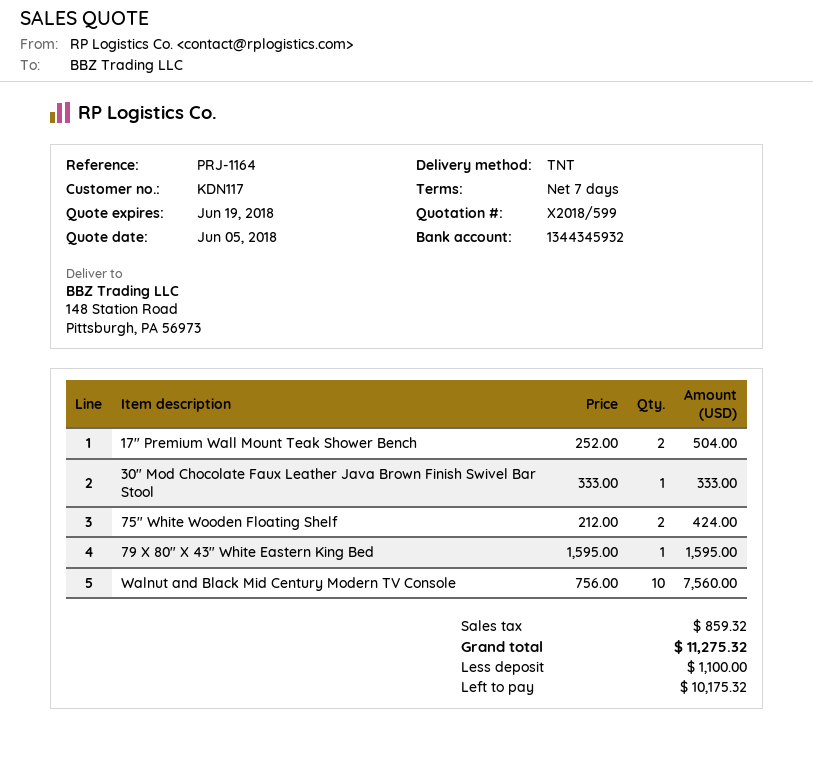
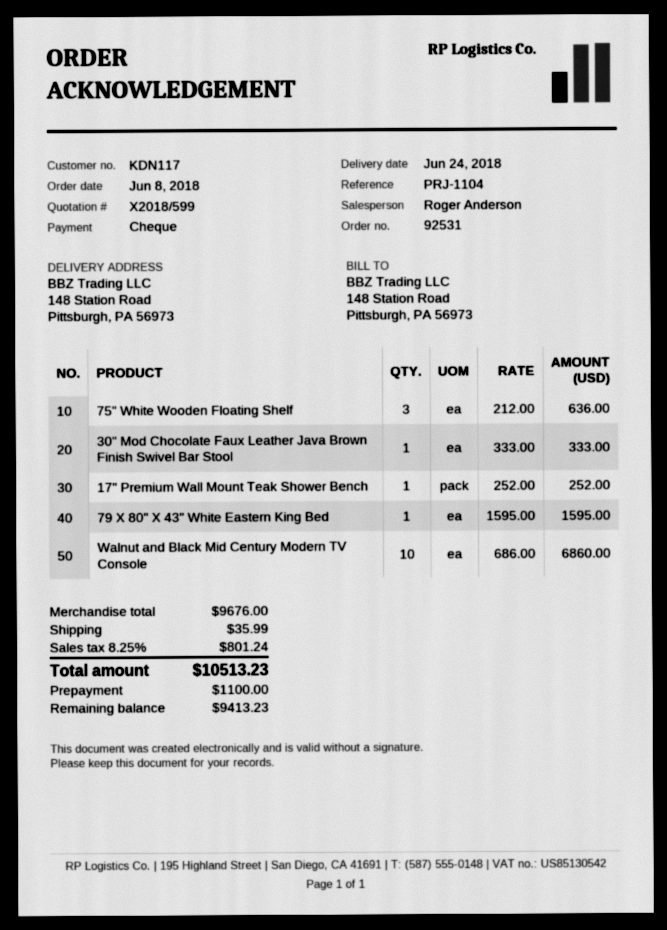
reference: PRJ-1164 -> PRJ-1104
17" Premium Wall Mount Teak Shower Bench: 2 x 252.00 = 504.00 -> 1 x 252.00 = 252.00
75" White Wooden Floating Shelf: 2 x 212.00 = 424.00 -> 3 x 212.00 = 636.00
Walnut and Black Mid Century Modern TV Console: 10 x 756.00 = 7560.00 -> 10 x 686.00 = 6860.00
shipping: none -> 35.99
tax: 859.32 -> 801.24
total: 11275.32 -> 10513.23
balance: 10175.32 -> 9413.23

